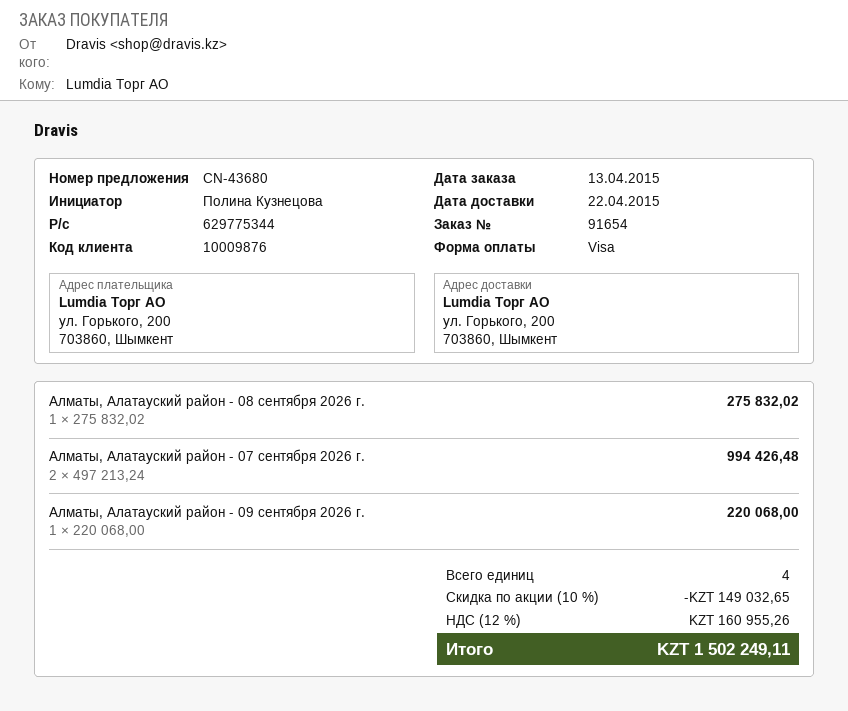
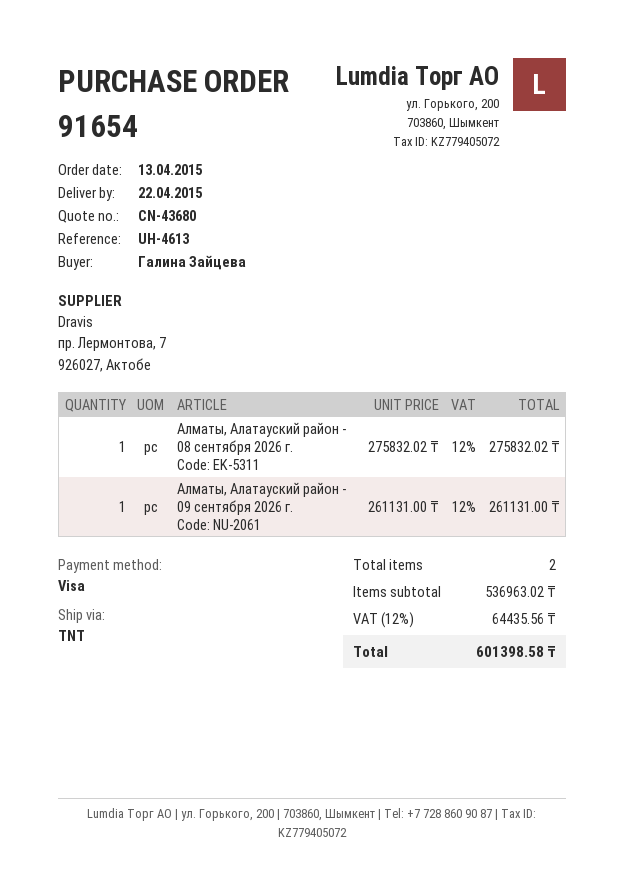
ordered by: Полина Кузнецова -> Галина Зайцева
Алматы, Алатауский район - 07 сентября 2026 г.: 2 x 497213.24 = 994426.48 -> none
Алматы, Алатауский район - 09 сентября 2026 г.: 1 x 220068.00 = 220068.00 -> 1 x 261131.00 = 261131.00
total quantity: 4 -> 2
discount: 10% = 149032.65 -> none
tax: 12% = 160955.26 -> 12% = 64435.56
total: 1502249.11 -> 601398.58

